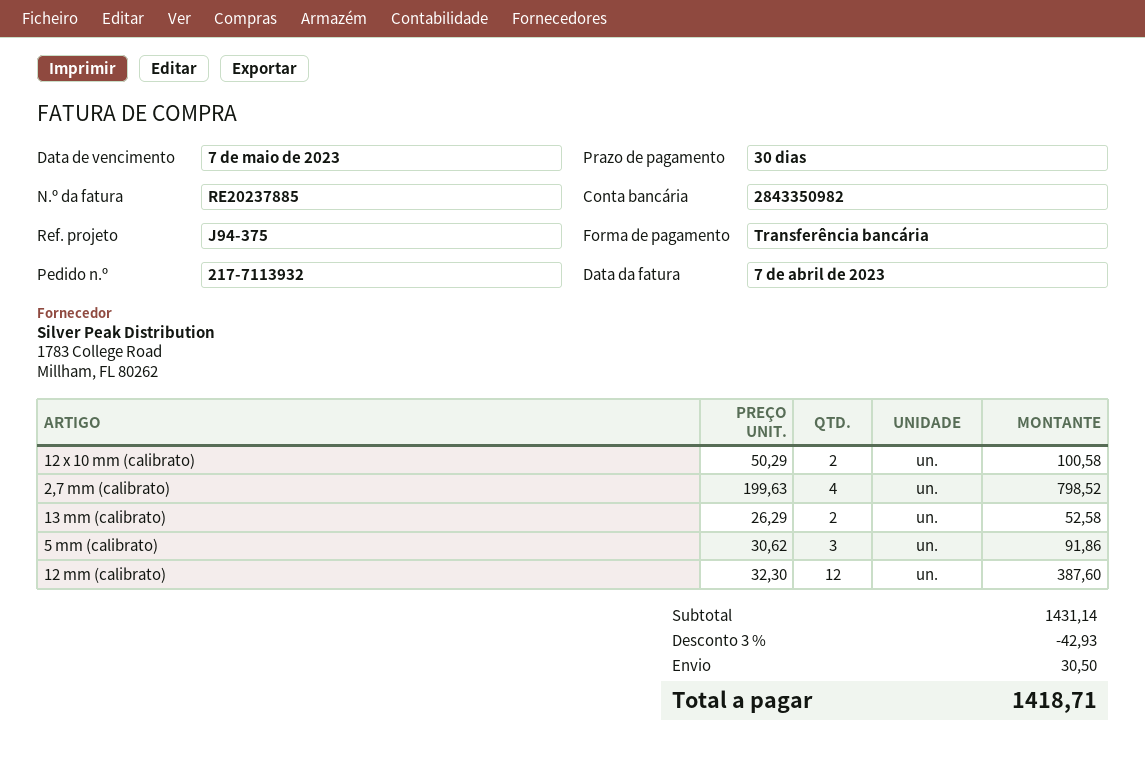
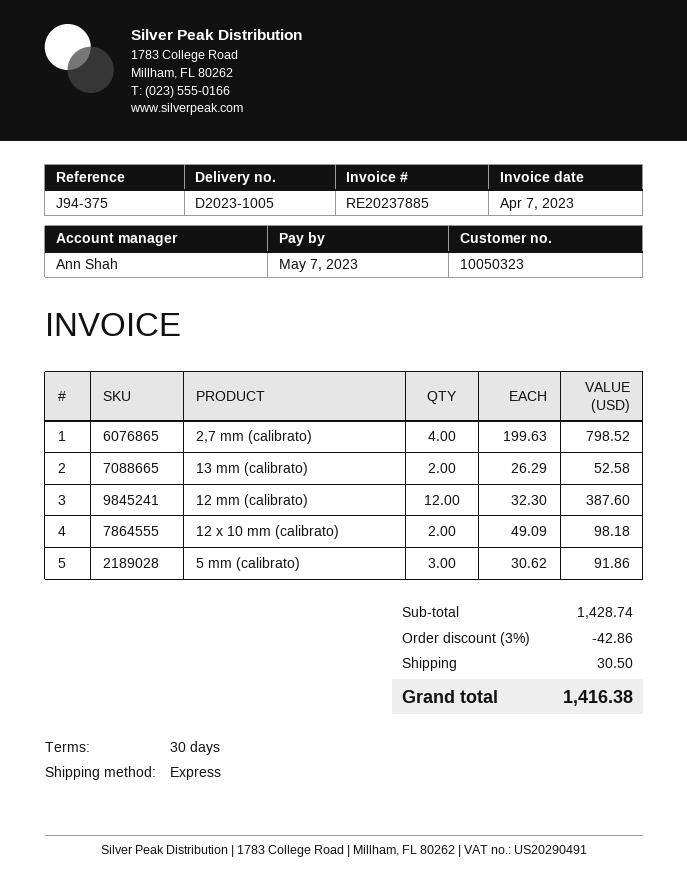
12 x 10 mm (calibrato): 2 x 50.29 = 100.58 -> 2 x 49.09 = 98.18
subtotal: 1431.14 -> 1428.74
discount: 3% = 42.93 -> 3% = 42.86
total: 1418.71 -> 1416.38

